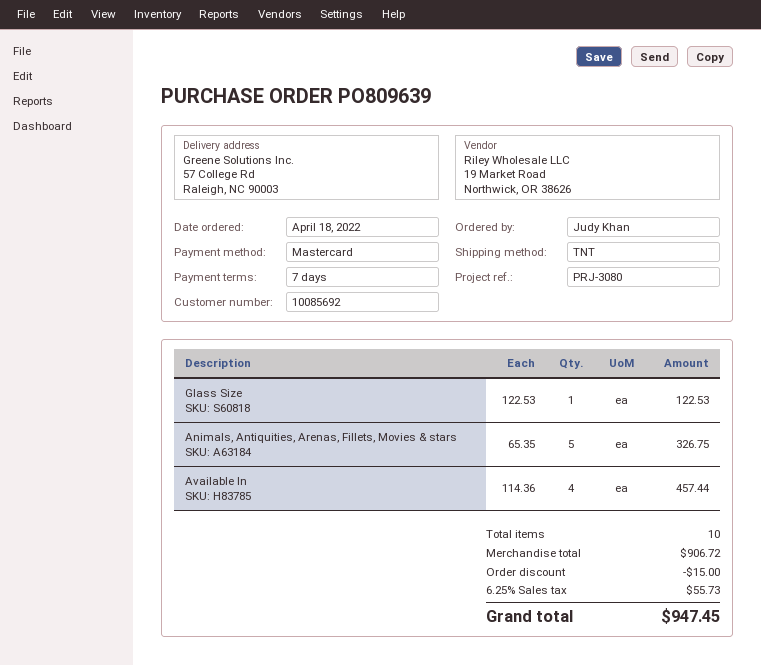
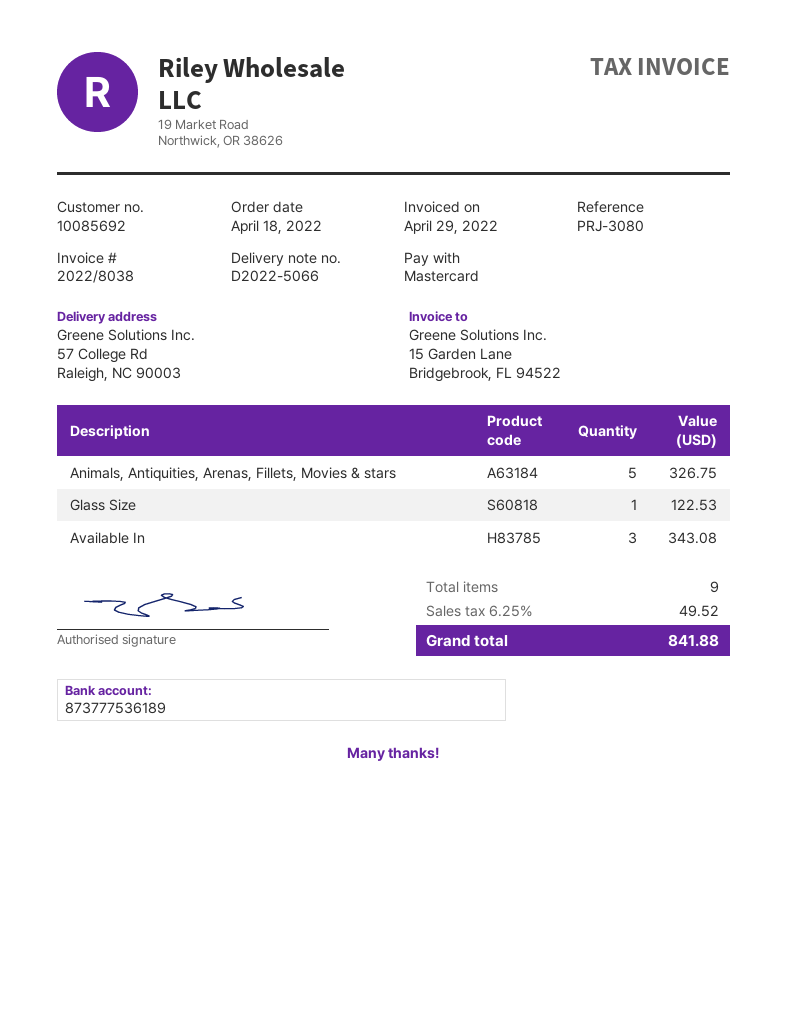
Available In: 4 for 457.44 -> 3 for 343.08
total quantity: 10 -> 9
discount: 15.00 -> none
tax: 6.25% = 55.73 -> 6.25% = 49.52
total: 947.45 -> 841.88

